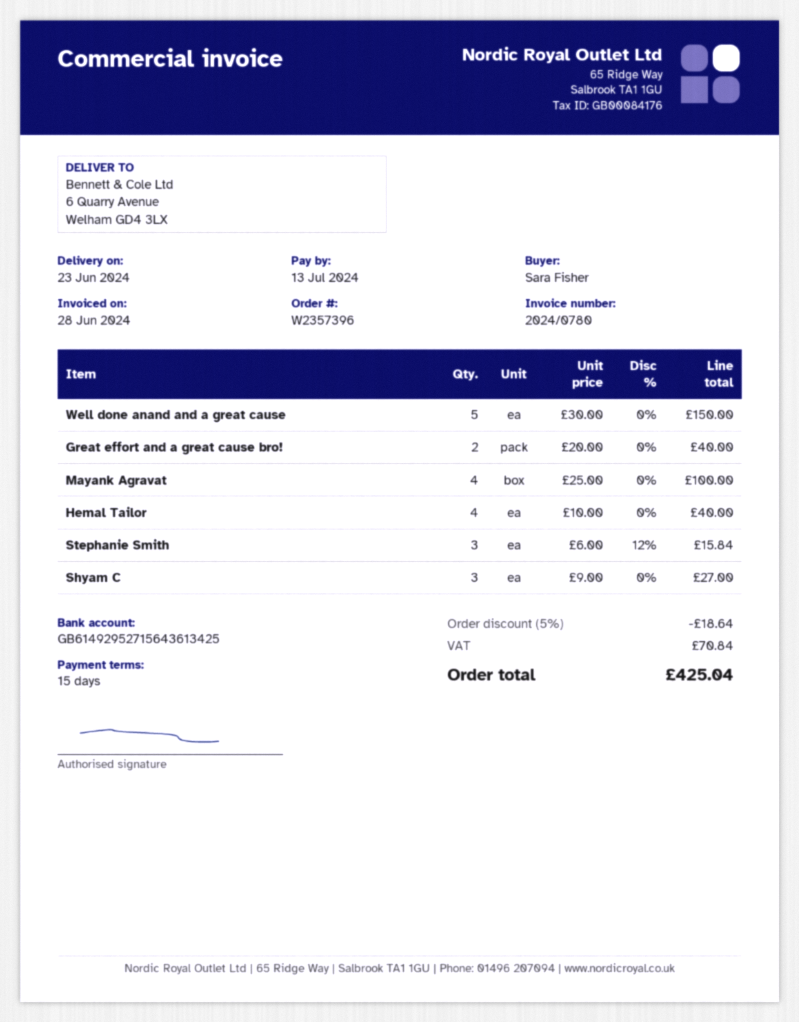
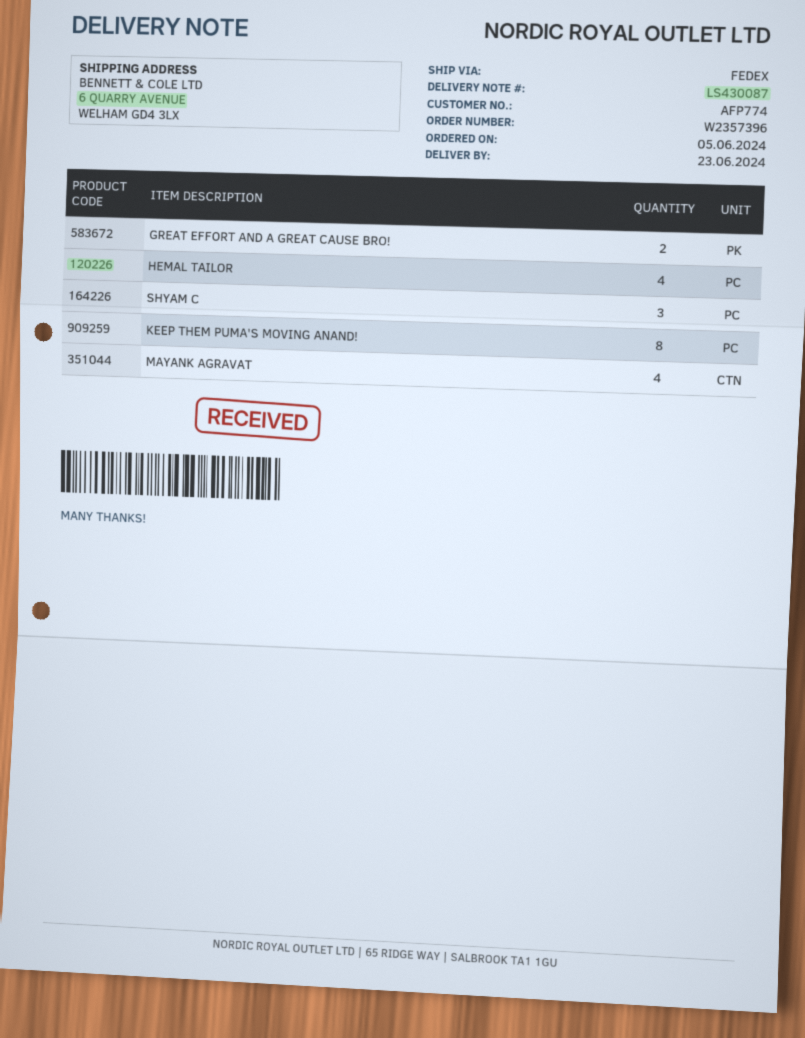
Well done anand and a great cause: 5 -> none
Stephanie Smith: 3 -> none
KEEP THEM PUMA'S MOVING ANAND!: none -> 8

